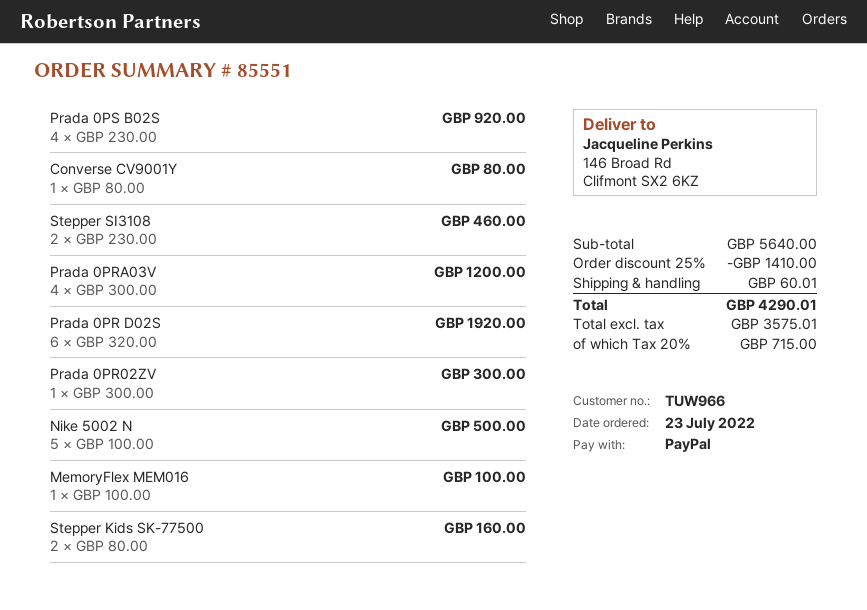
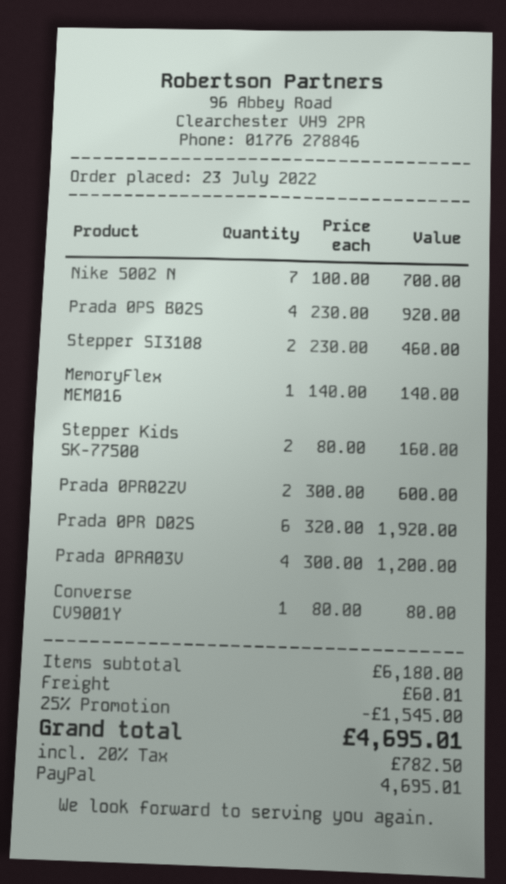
Prada 0PR02ZV: 1 x 300.00 = 300.00 -> 2 x 300.00 = 600.00
Nike 5002 N: 5 x 100.00 = 500.00 -> 7 x 100.00 = 700.00
MemoryFlex MEM016: 1 x 100.00 = 100.00 -> 1 x 140.00 = 140.00
subtotal: 5640.00 -> 6180.00
discount: 25% = 1410.00 -> 25% = 1545.00
tax: 20% = 715.00 -> 20% = 782.50
total: 4290.01 -> 4695.01

